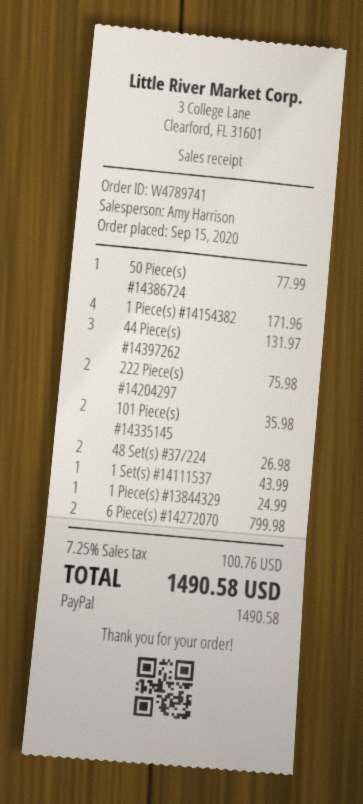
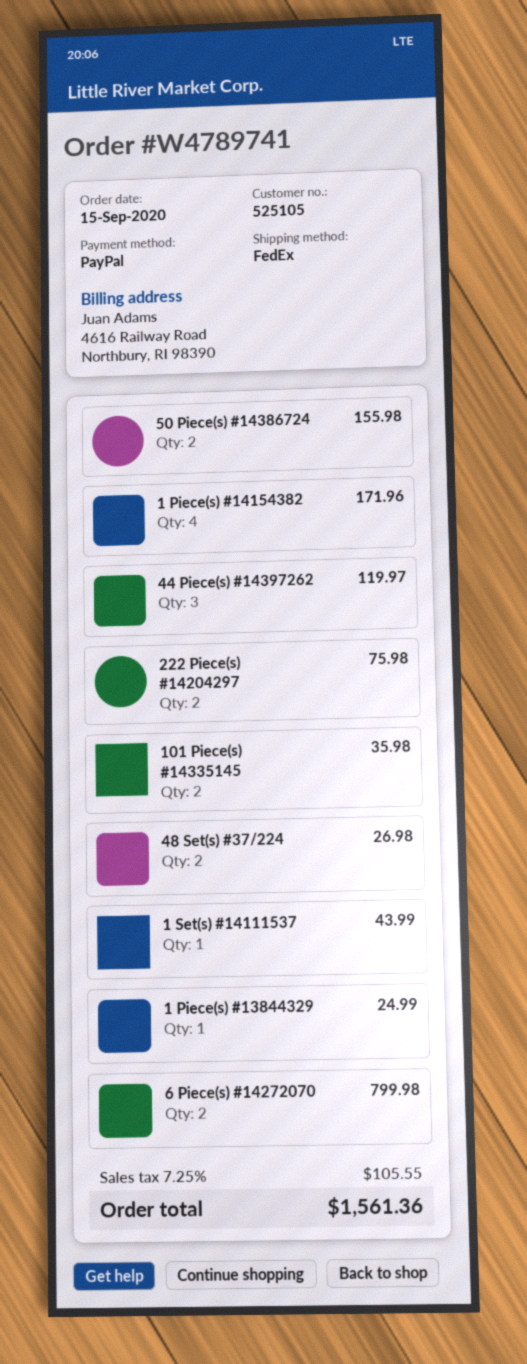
50 Piece(s) #14386724: 1 for 77.99 -> 2 for 155.98
44 Piece(s) #14397262: 3 for 131.97 -> 3 for 119.97
tax: 7.25% = 100.76 -> 7.25% = 105.55
total: 1490.58 -> 1561.36

